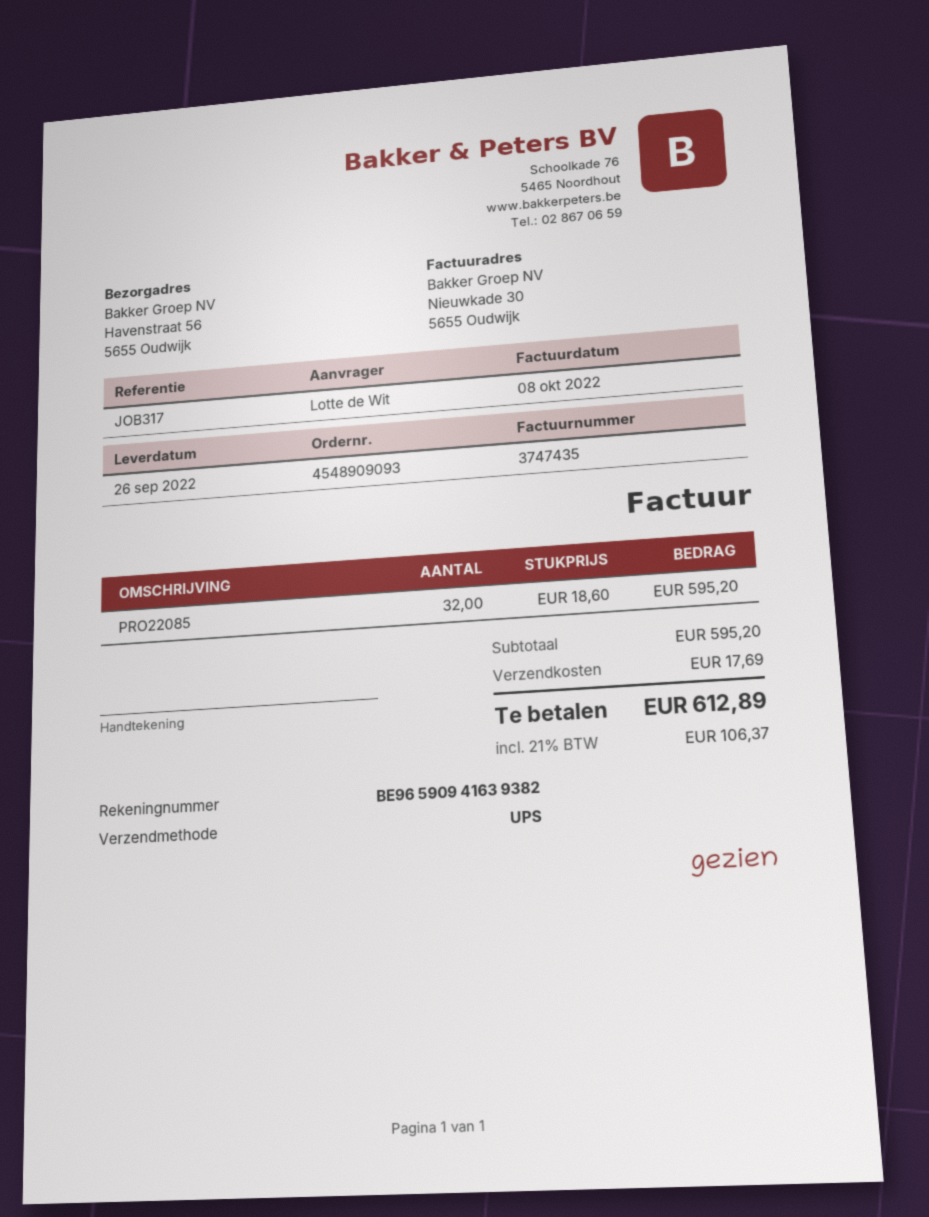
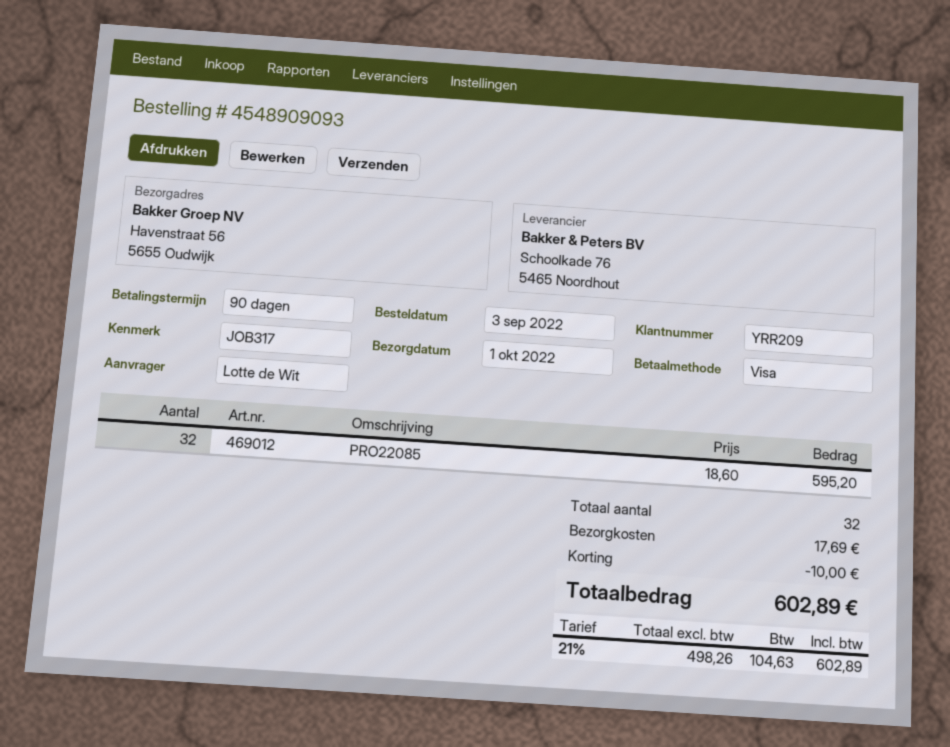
delivery date: 2022-09-26 -> 2022-10-01
discount: none -> 10.00
tax: 21% = 106.37 -> 21% = 104.63
total: 612.89 -> 602.89

